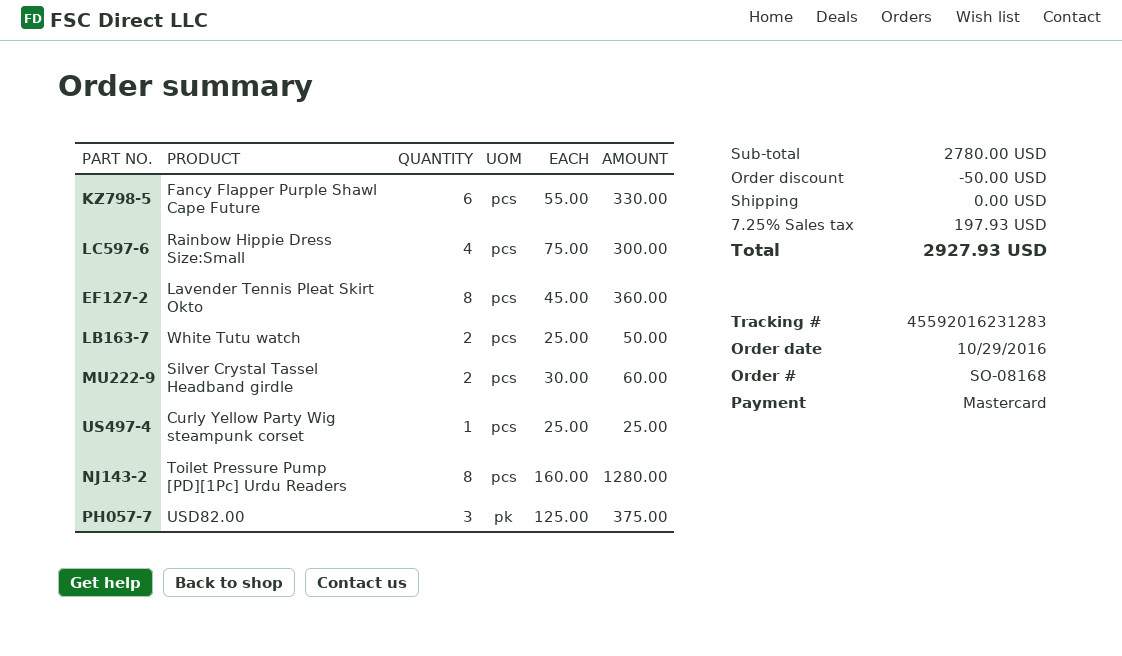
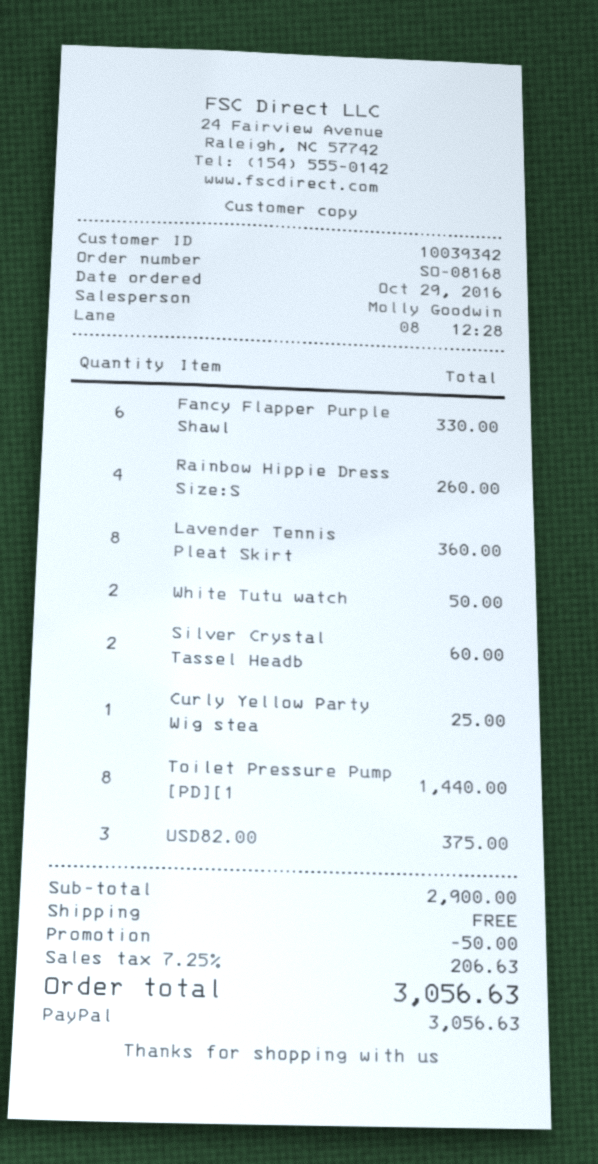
payment method: Mastercard -> PayPal
Rainbow Hippie Dress Size:Small: 4 for 300.00 -> 4 for 260.00
Toilet Pressure Pump [PD][1Pc] Urdu Readers: 8 for 1280.00 -> 8 for 1440.00
subtotal: 2780.00 -> 2900.00
tax: 7.25% = 197.93 -> 7.25% = 206.63
total: 2927.93 -> 3056.63

